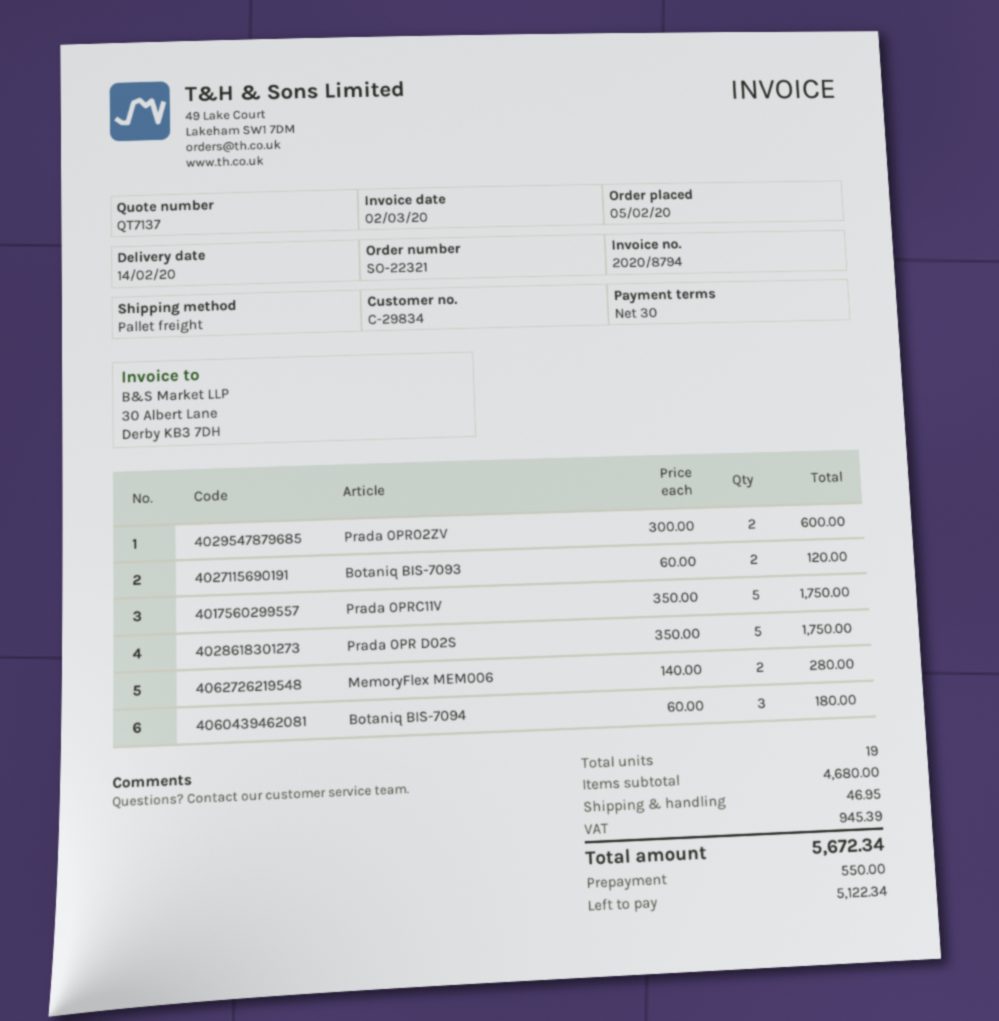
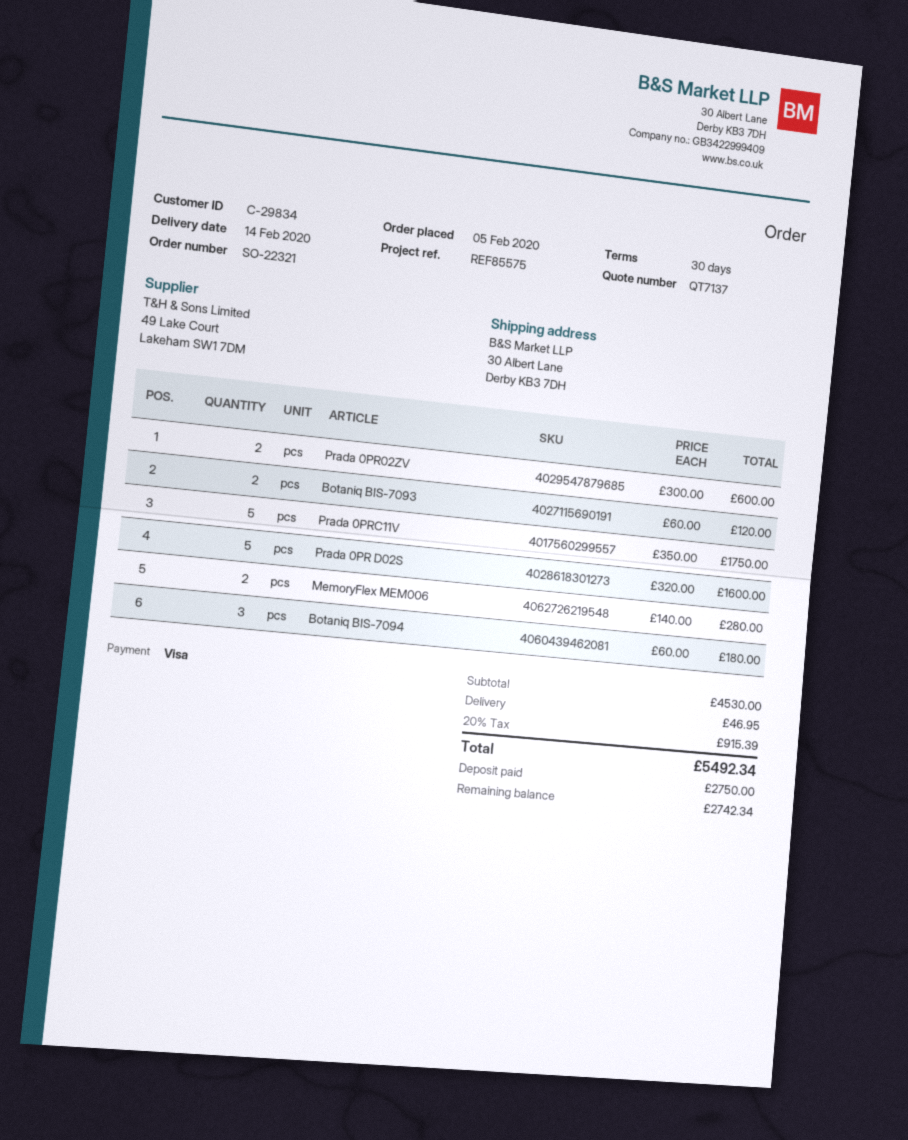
Prada 0PR D02S: 5 x 350.00 = 1750.00 -> 5 x 320.00 = 1600.00
subtotal: 4680.00 -> 4530.00
tax: 945.39 -> 915.39
total: 5672.34 -> 5492.34
deposit: 550.00 -> 2750.00
balance: 5122.34 -> 2742.34

